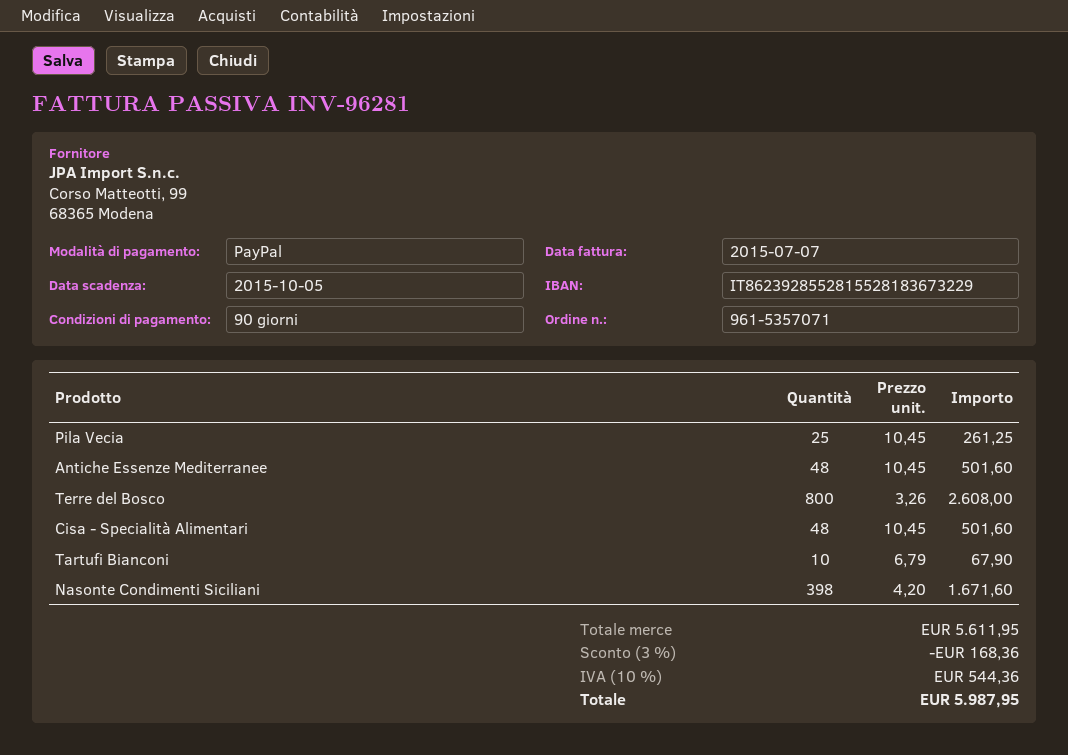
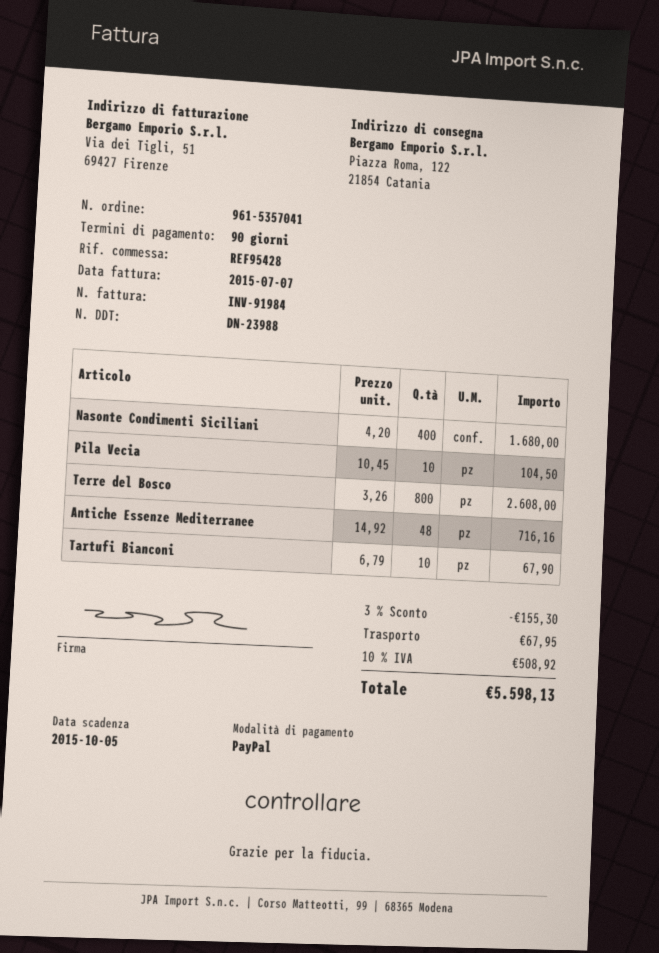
order number: 961-5357071 -> 961-5357041
invoice number: INV-96281 -> INV-91984
Pila Vecia: 25 x 10.45 = 261.25 -> 10 x 10.45 = 104.50
Antiche Essenze Mediterranee: 48 x 10.45 = 501.60 -> 48 x 14.92 = 716.16
Cisa - Specialità Alimentari: 48 x 10.45 = 501.60 -> none
Nasonte Condimenti Siciliani: 398 x 4.20 = 1671.60 -> 400 x 4.20 = 1680.00
discount: 3% = 168.36 -> 3% = 155.30
shipping: none -> 67.95
tax: 10% = 544.36 -> 10% = 508.92
total: 5987.95 -> 5598.13

